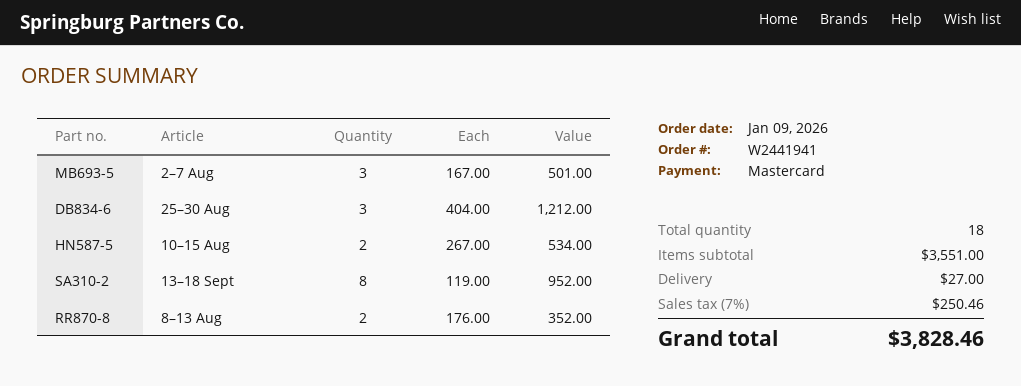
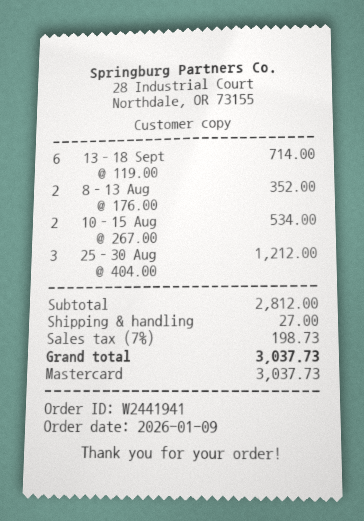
2–7 Aug: 3 x 167.00 = 501.00 -> none
13–18 Sept: 8 x 119.00 = 952.00 -> 6 x 119.00 = 714.00
subtotal: 3551.00 -> 2812.00
tax: 7% = 250.46 -> 7% = 198.73
total: 3828.46 -> 3037.73

